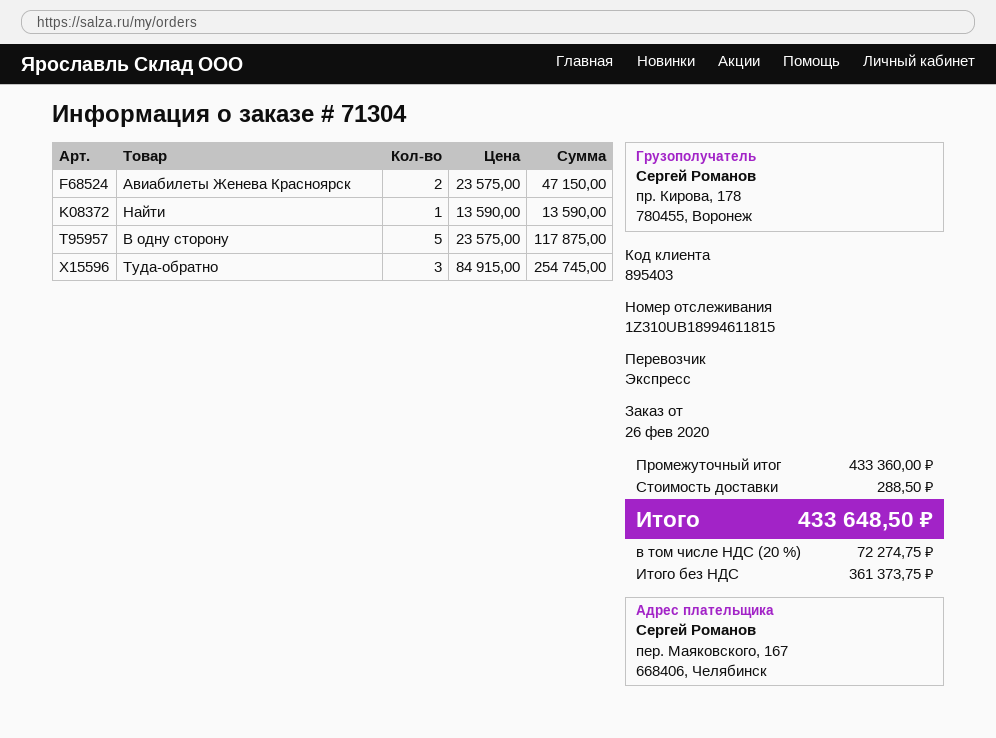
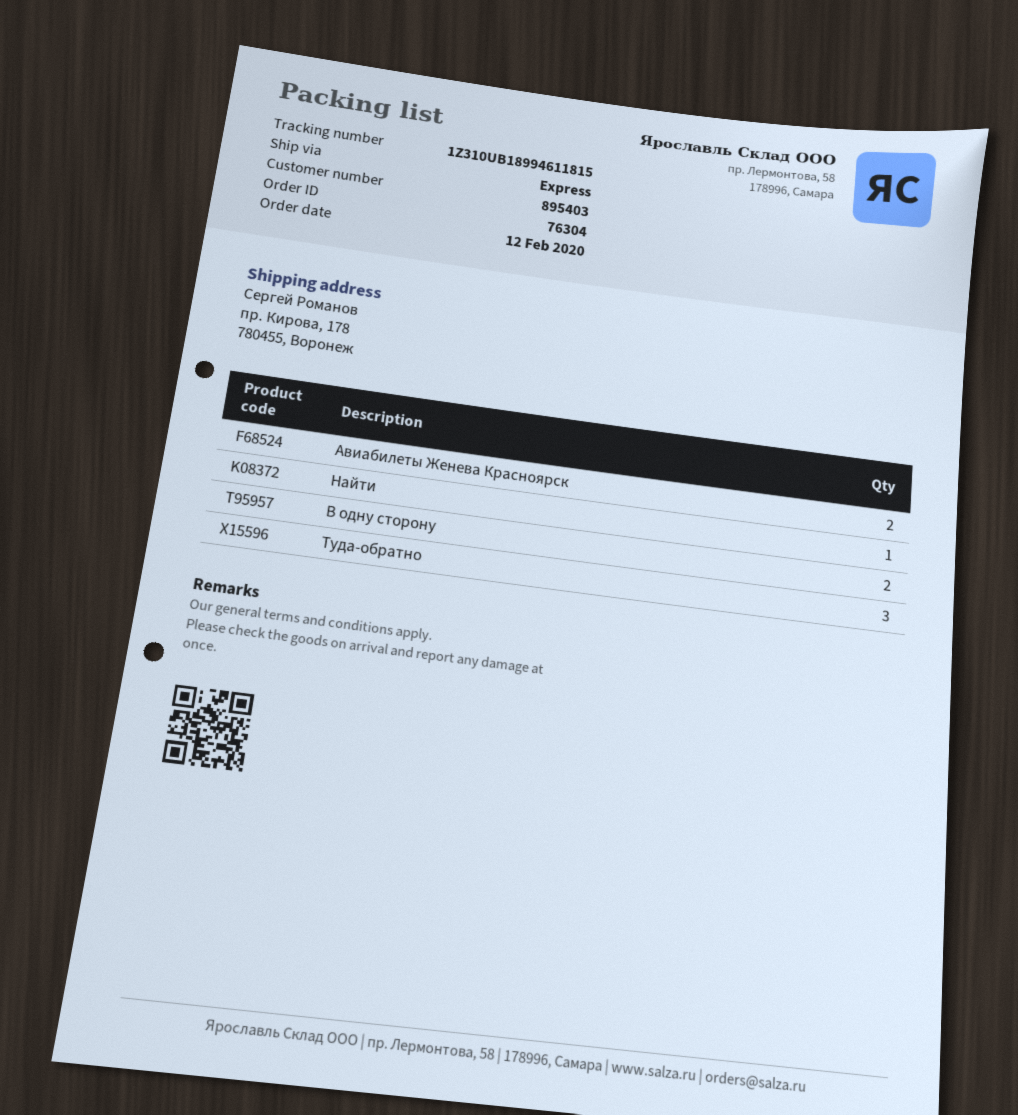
order number: 71304 -> 76304
order date: 2020-02-26 -> 2020-02-12
В одну сторону: 5 -> 2

